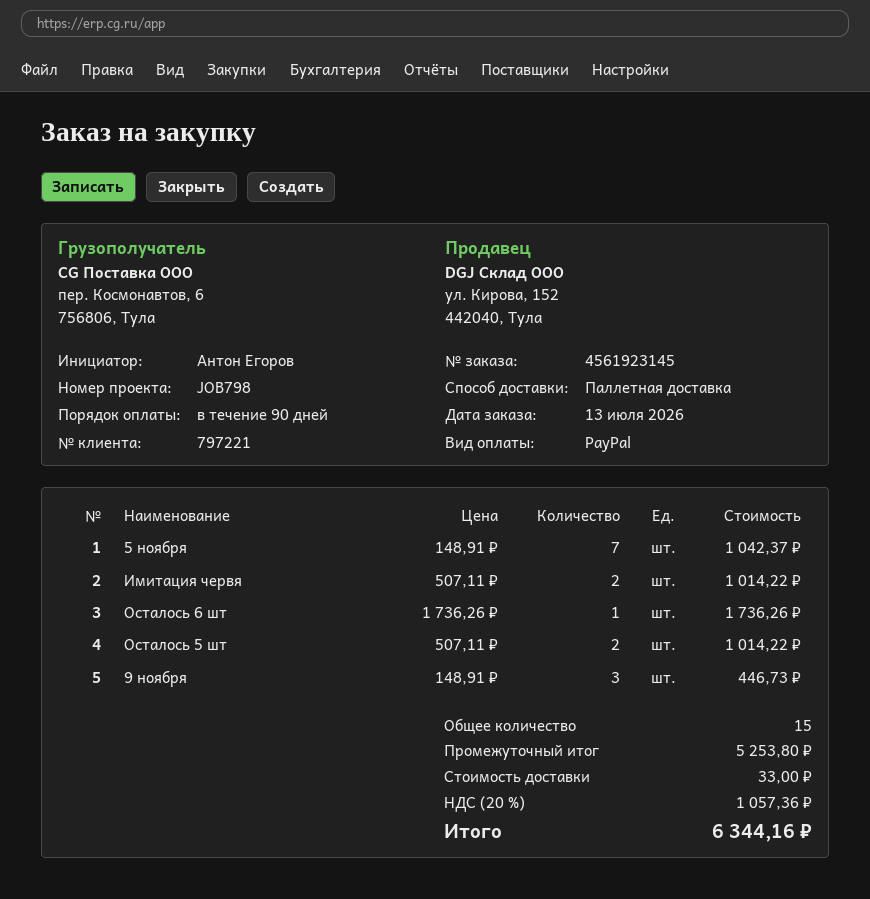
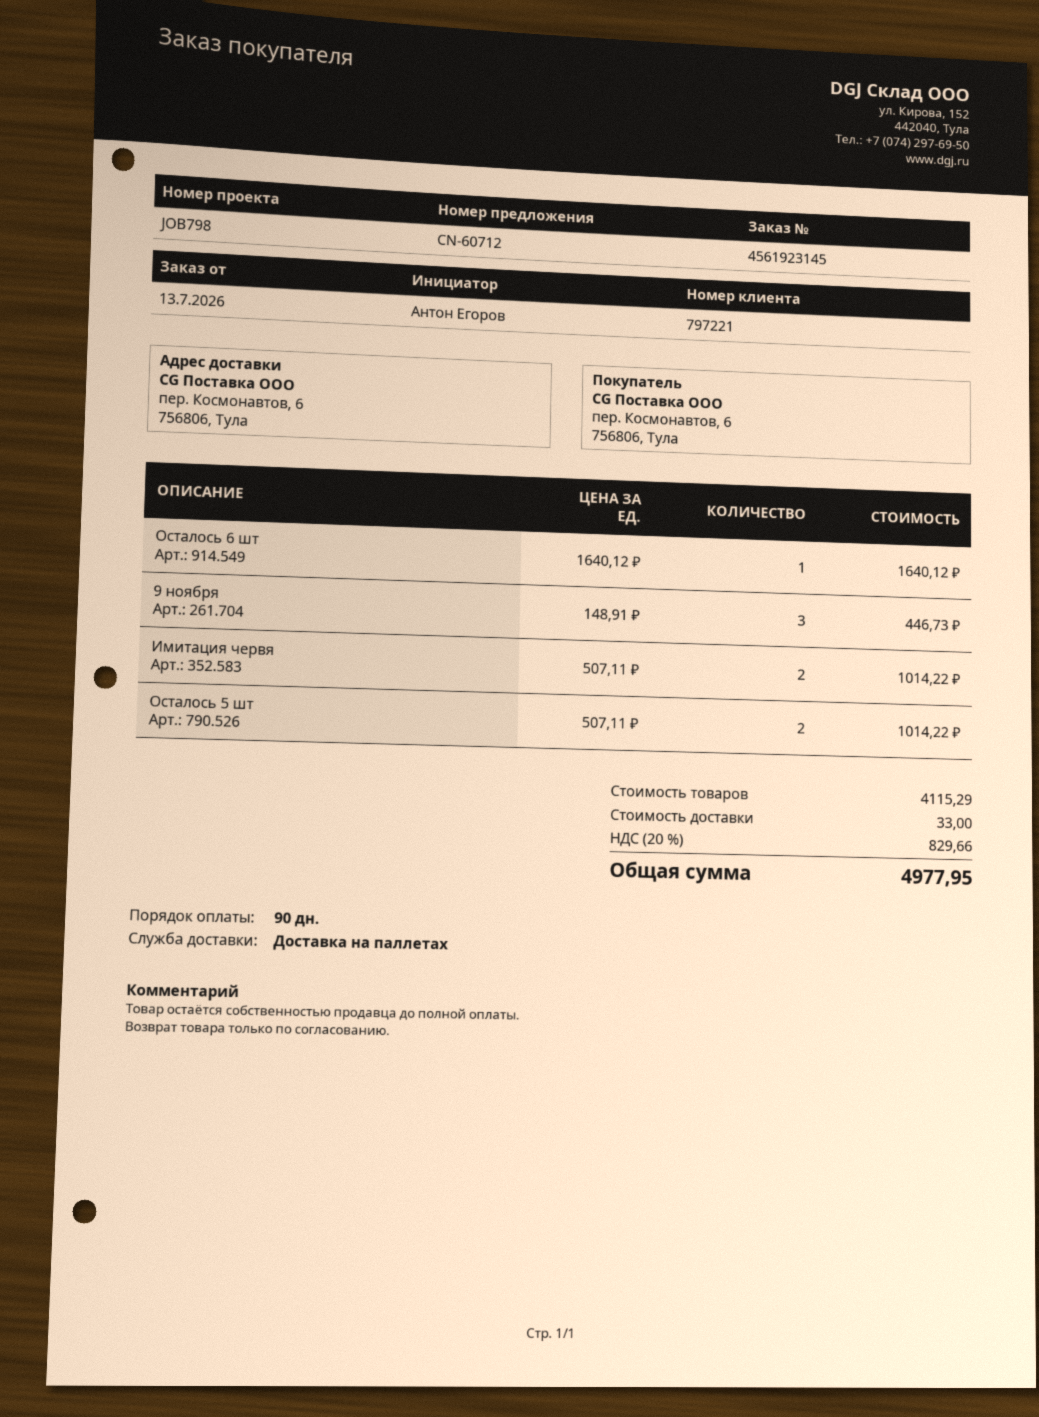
5 ноября: 7 x 148.91 = 1042.37 -> none
Осталось 6 шт: 1 x 1736.26 = 1736.26 -> 1 x 1640.12 = 1640.12
subtotal: 5253.80 -> 4115.29
tax: 20% = 1057.36 -> 20% = 829.66
total: 6344.16 -> 4977.95

